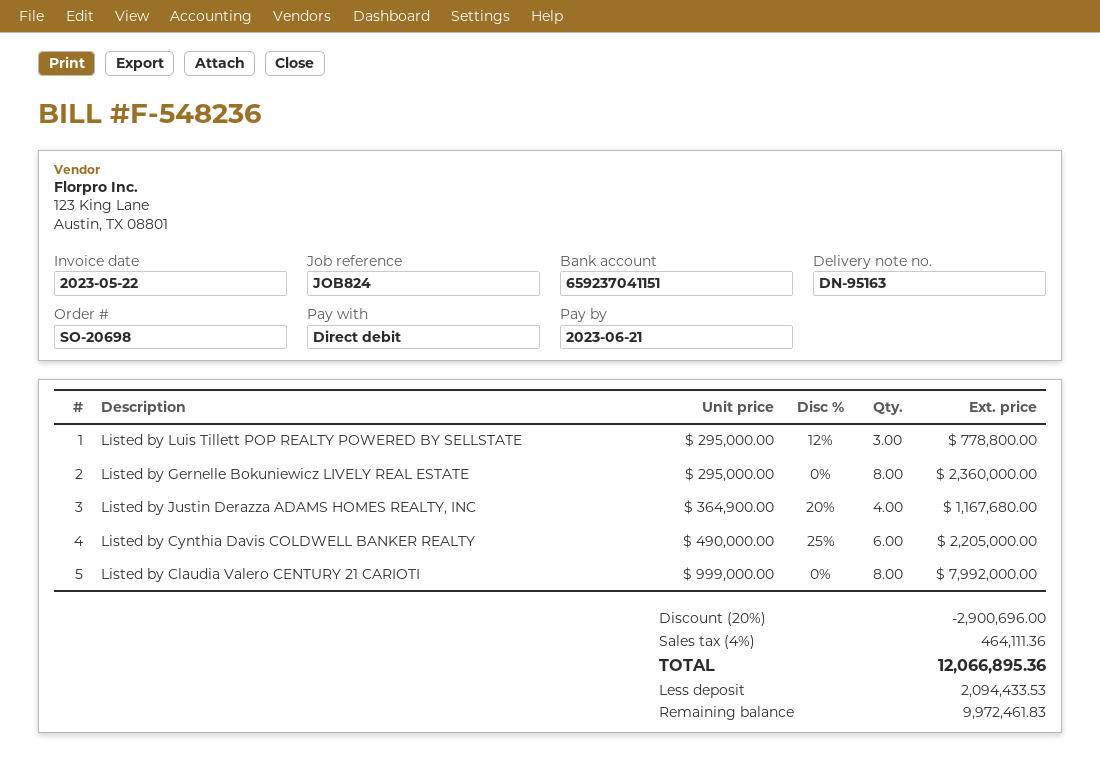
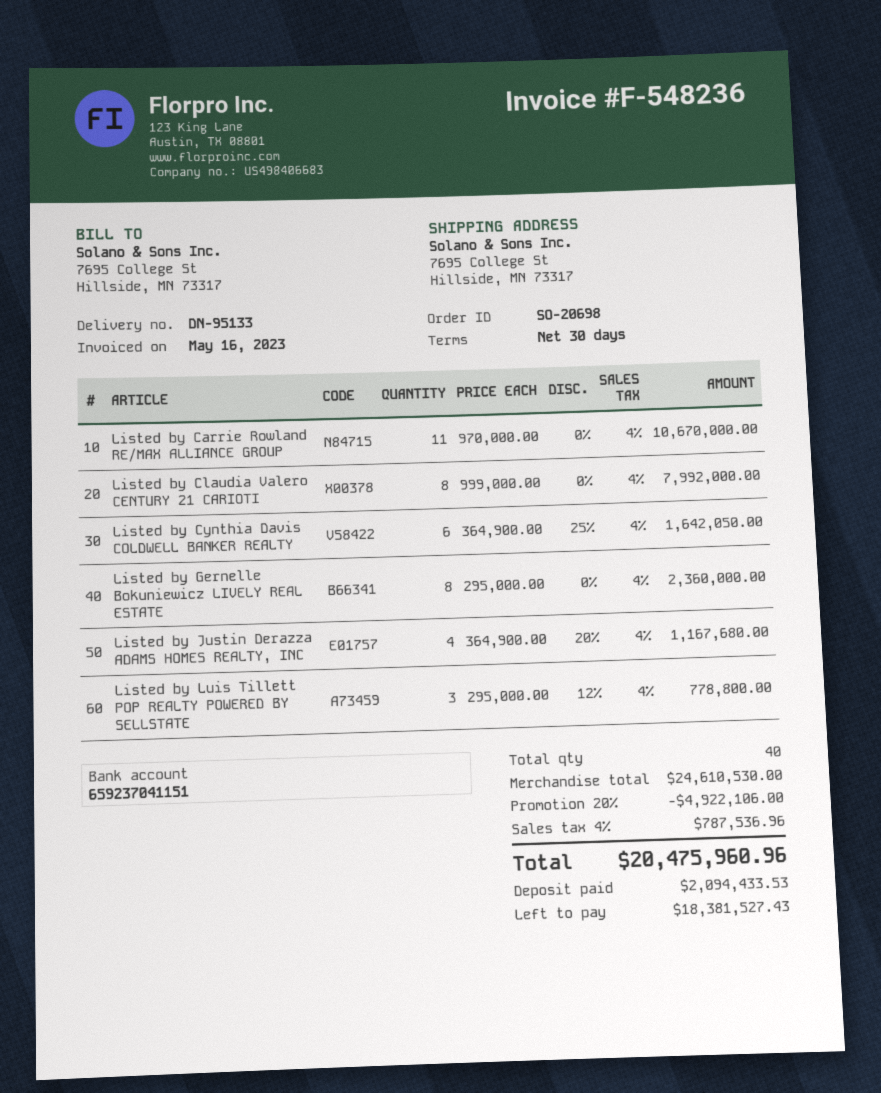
delivery note number: DN-95163 -> DN-95133
invoice date: 2023-05-22 -> 2023-05-16
Listed by Cynthia Davis COLDWELL BANKER REALTY: 6 x 490000.00 - 25% = 2205000.00 -> 6 x 364900.00 - 25% = 1642050.00
Listed by Carrie Rowland RE/MAX ALLIANCE GROUP: none -> 11 x 970000.00 = 10670000.00
discount: 20% = 2900696.00 -> 20% = 4922106.00
tax: 4% = 464111.36 -> 4% = 787536.96
total: 12066895.36 -> 20475960.96
balance: 9972461.83 -> 18381527.43

